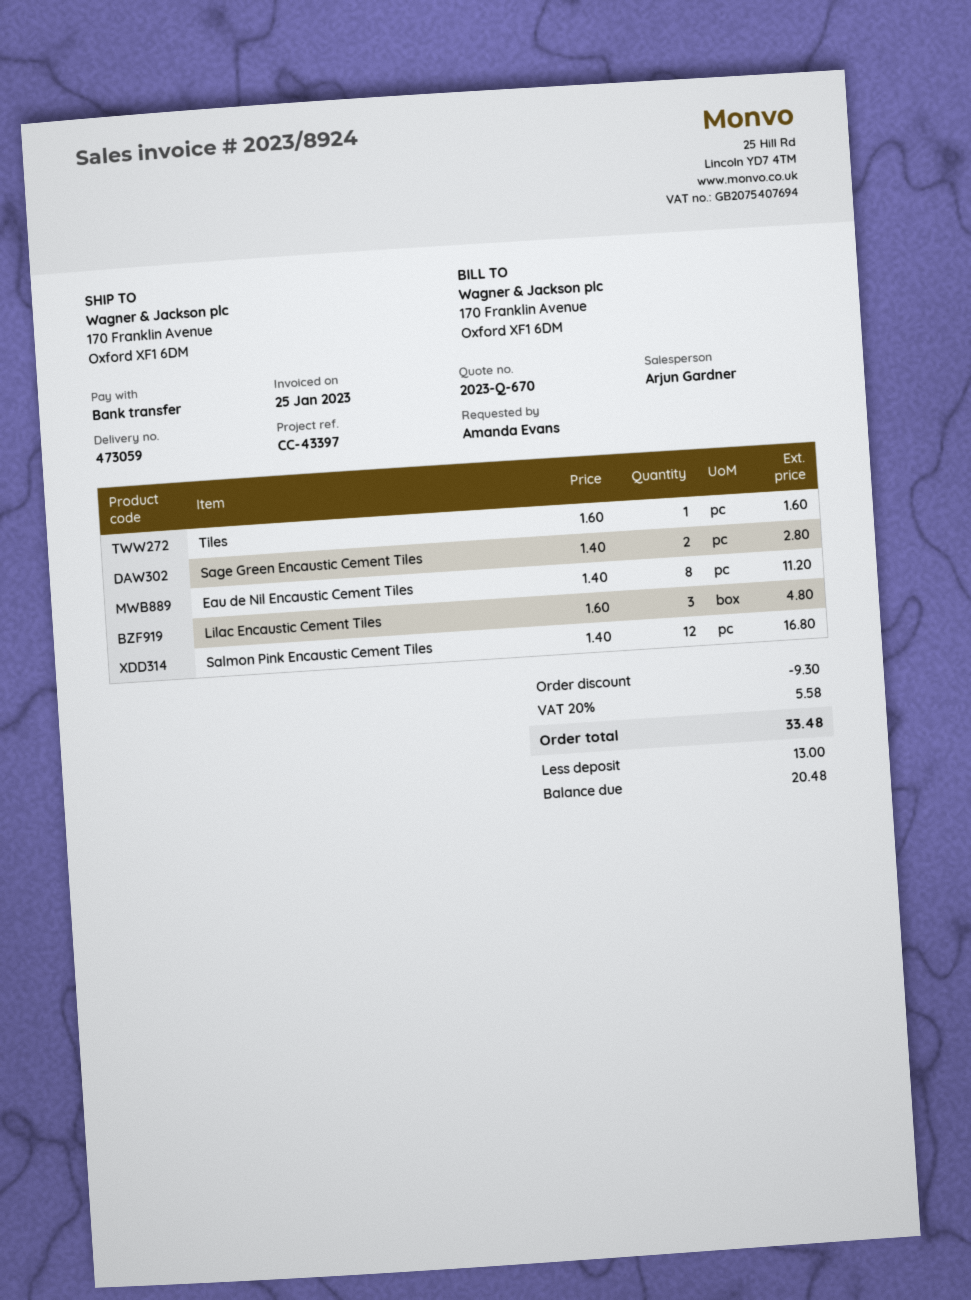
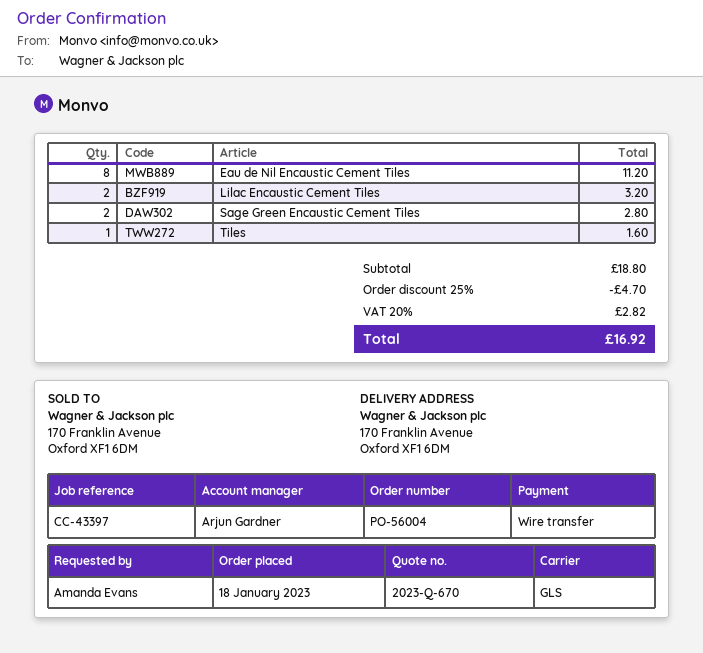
Lilac Encaustic Cement Tiles: 3 for 4.80 -> 2 for 3.20
Salmon Pink Encaustic Cement Tiles: 12 for 16.80 -> none
discount: 9.30 -> 4.70
tax: 20% = 5.58 -> 20% = 2.82
total: 33.48 -> 16.92

